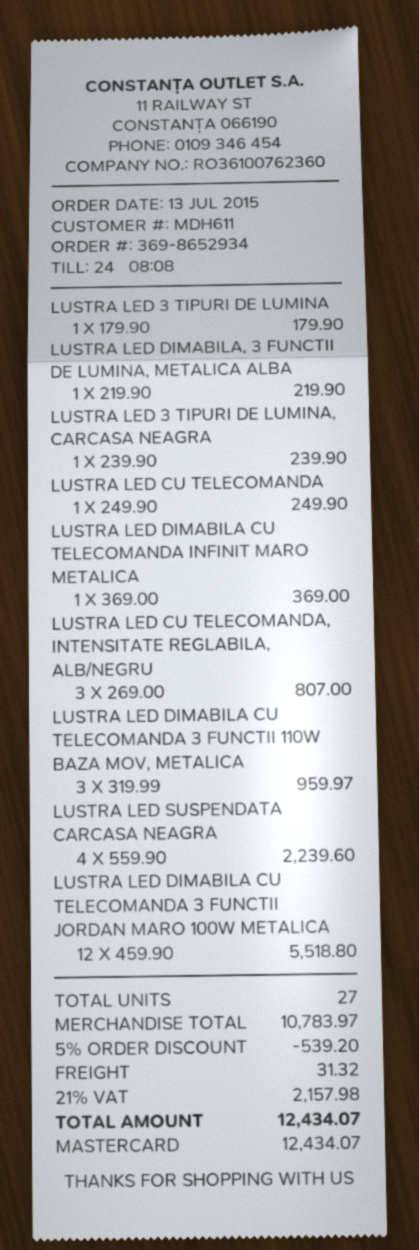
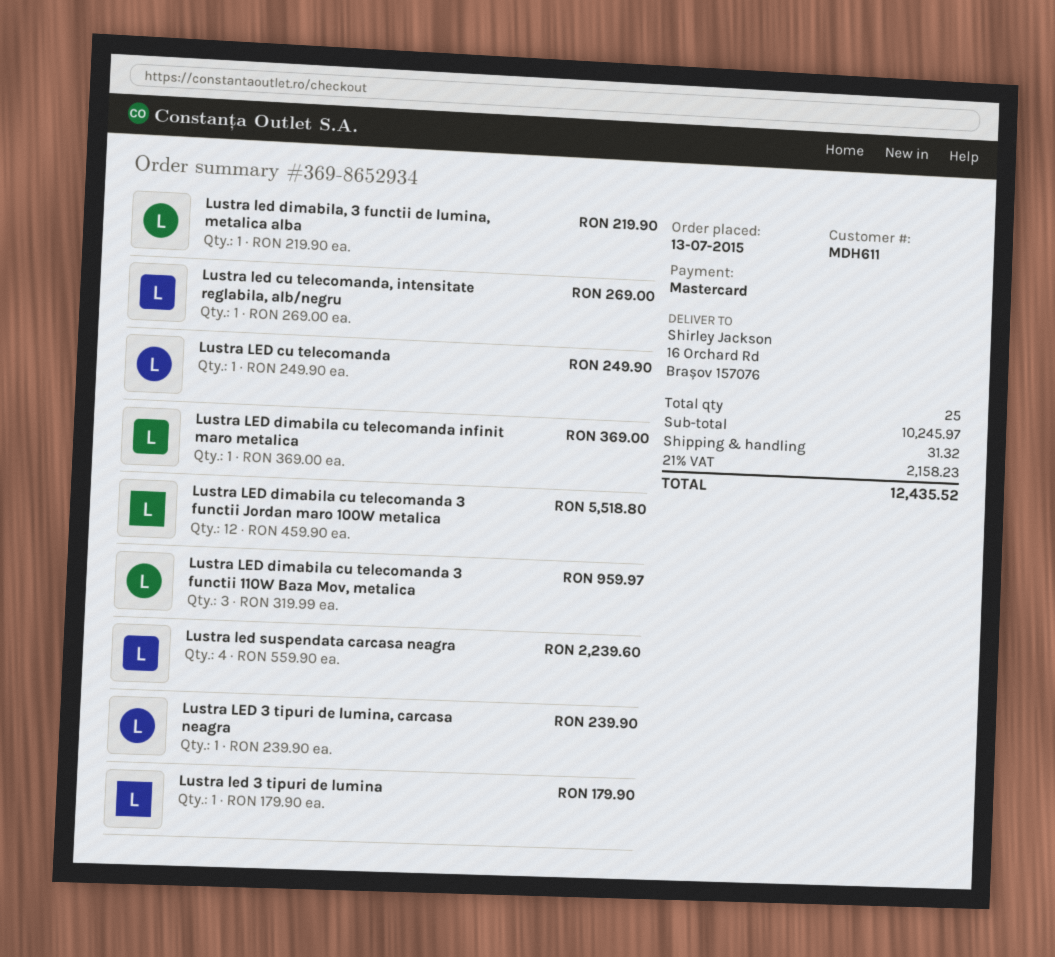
LUSTRA LED CU TELECOMANDA, INTENSITATE REGLABILA, ALB/NEGRU: 3 x 269.00 = 807.00 -> 1 x 269.00 = 269.00
total quantity: 27 -> 25
subtotal: 10783.97 -> 10245.97
discount: 5% = 539.20 -> none
tax: 21% = 2157.98 -> 21% = 2158.23
total: 12434.07 -> 12435.52

